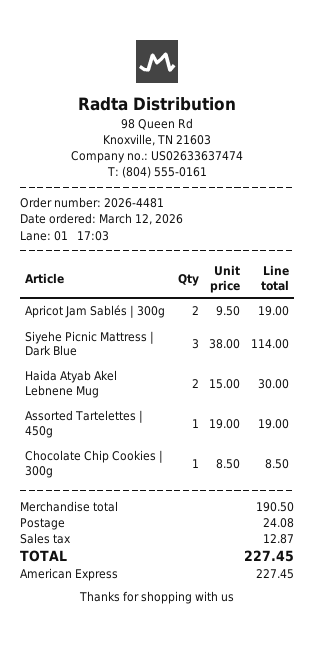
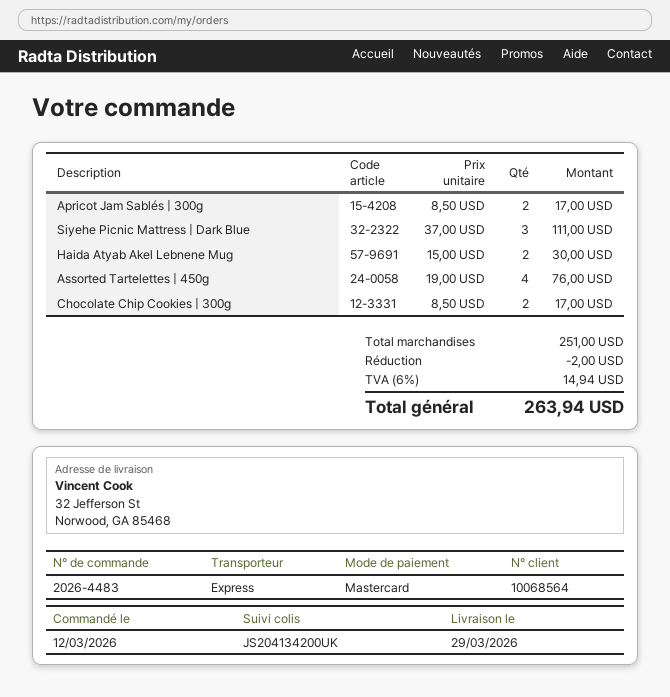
order number: 2026-4481 -> 2026-4483
payment method: American Express -> Mastercard
Apricot Jam Sablés | 300g: 2 x 9.50 = 19.00 -> 2 x 8.50 = 17.00
Siyehe Picnic Mattress | Dark Blue: 3 x 38.00 = 114.00 -> 3 x 37.00 = 111.00
Assorted Tartelettes | 450g: 1 x 19.00 = 19.00 -> 4 x 19.00 = 76.00
Chocolate Chip Cookies | 300g: 1 x 8.50 = 8.50 -> 2 x 8.50 = 17.00
subtotal: 190.50 -> 251.00
discount: none -> 2.00
shipping: 24.08 -> none
tax: 12.87 -> 14.94
total: 227.45 -> 263.94

